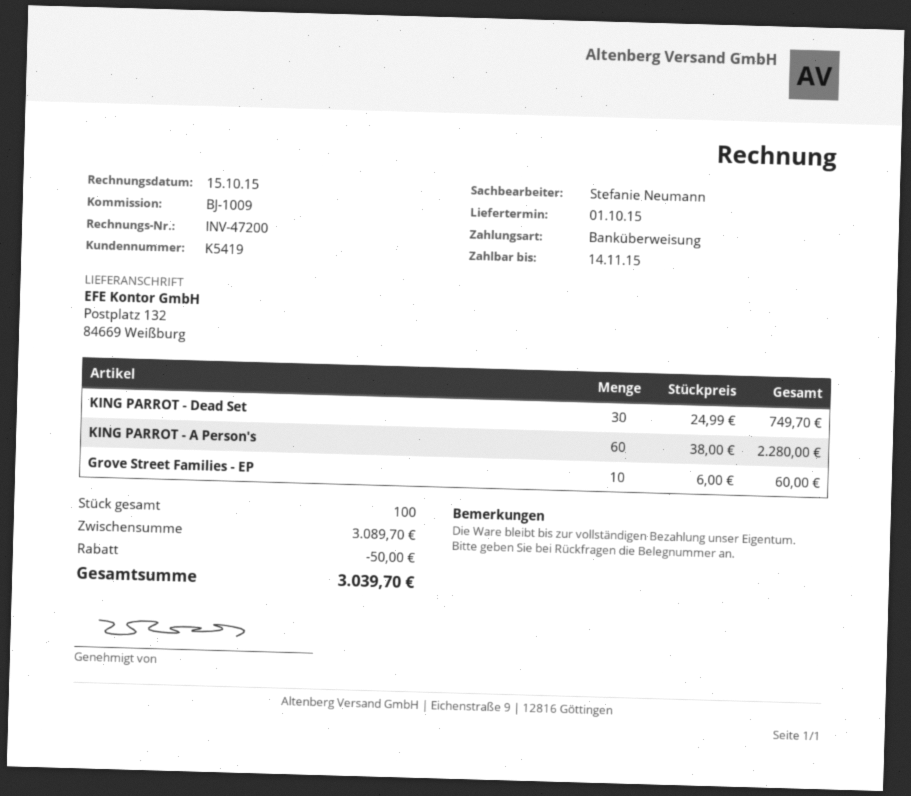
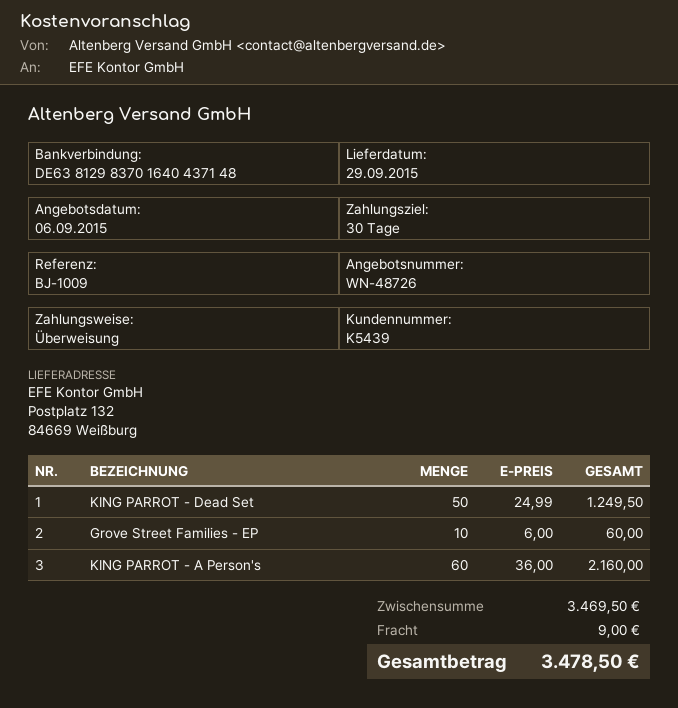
delivery date: 2015-10-01 -> 2015-09-29
customer number: K5419 -> K5439
KING PARROT - Dead Set: 30 x 24.99 = 749.70 -> 50 x 24.99 = 1249.50
KING PARROT - A Person's: 60 x 38.00 = 2280.00 -> 60 x 36.00 = 2160.00
subtotal: 3089.70 -> 3469.50
discount: 50.00 -> none
shipping: none -> 9.00
total: 3039.70 -> 3478.50

